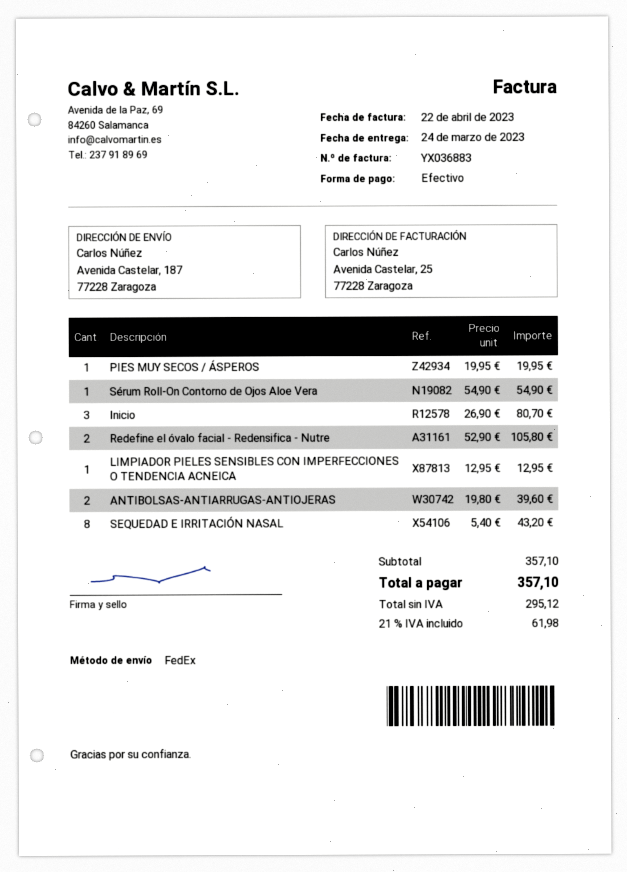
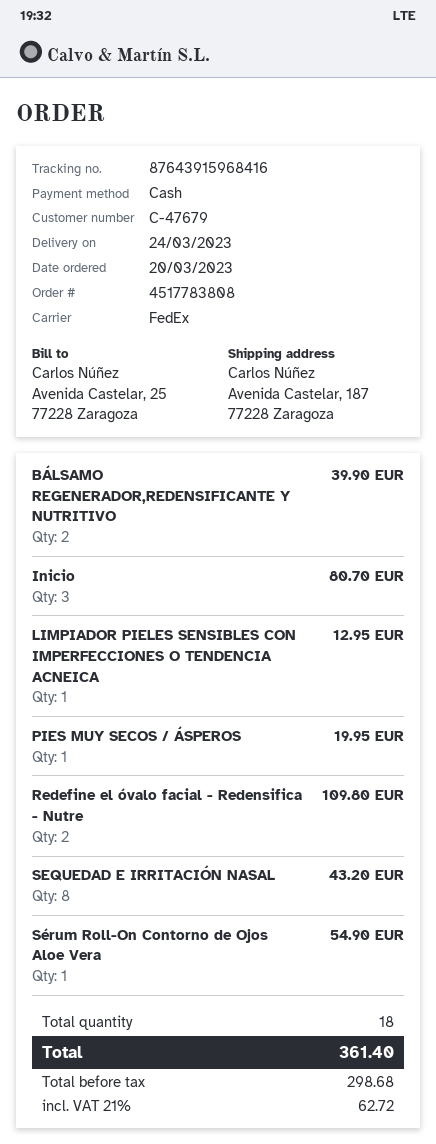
Redefine el óvalo facial - Redensifica - Nutre: 2 for 105.80 -> 2 for 109.80
ANTIBOLSAS-ANTIARRUGAS-ANTIOJERAS: 2 for 39.60 -> none
BÁLSAMO REGENERADOR,REDENSIFICANTE Y NUTRITIVO: none -> 2 for 39.90
net: 295.12 -> 298.68
tax: 21% = 61.98 -> 21% = 62.72
total: 357.10 -> 361.40

